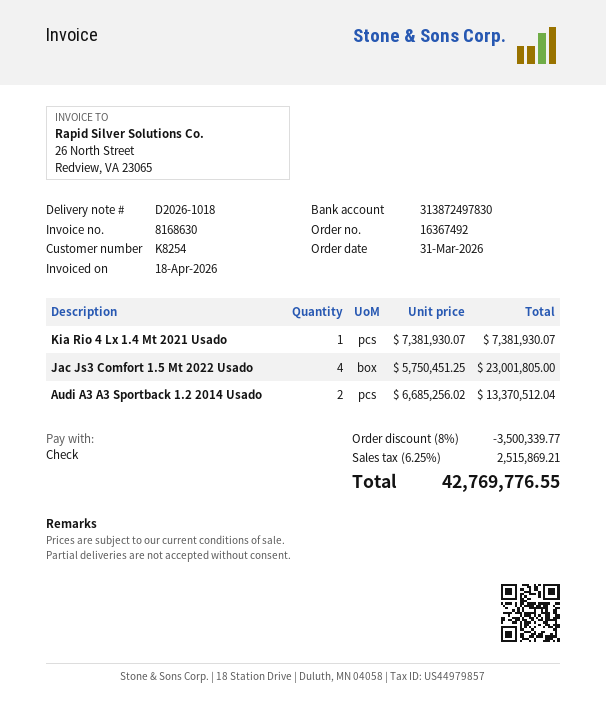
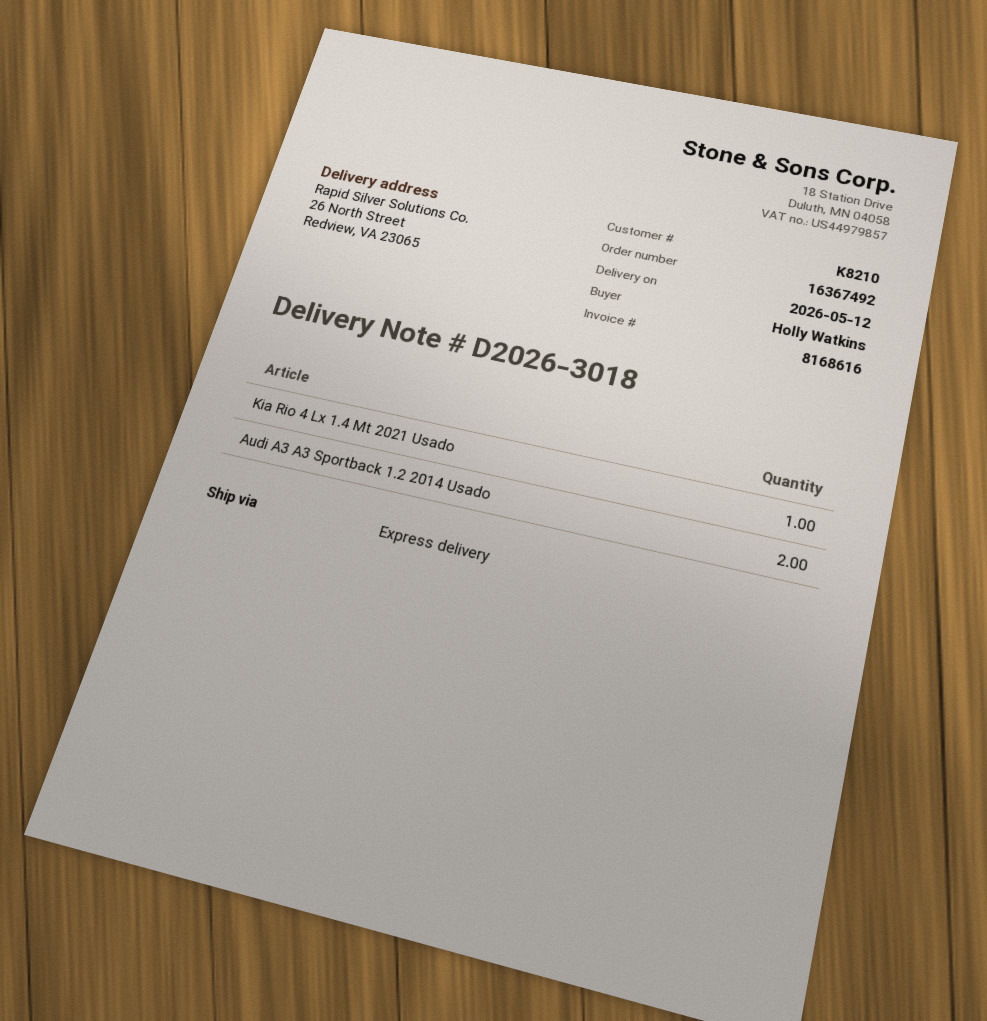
delivery note number: D2026-1018 -> D2026-3018
invoice number: 8168630 -> 8168616
customer number: K8254 -> K8210
Jac Js3 Comfort 1.5 Mt 2022 Usado: 4 -> none

